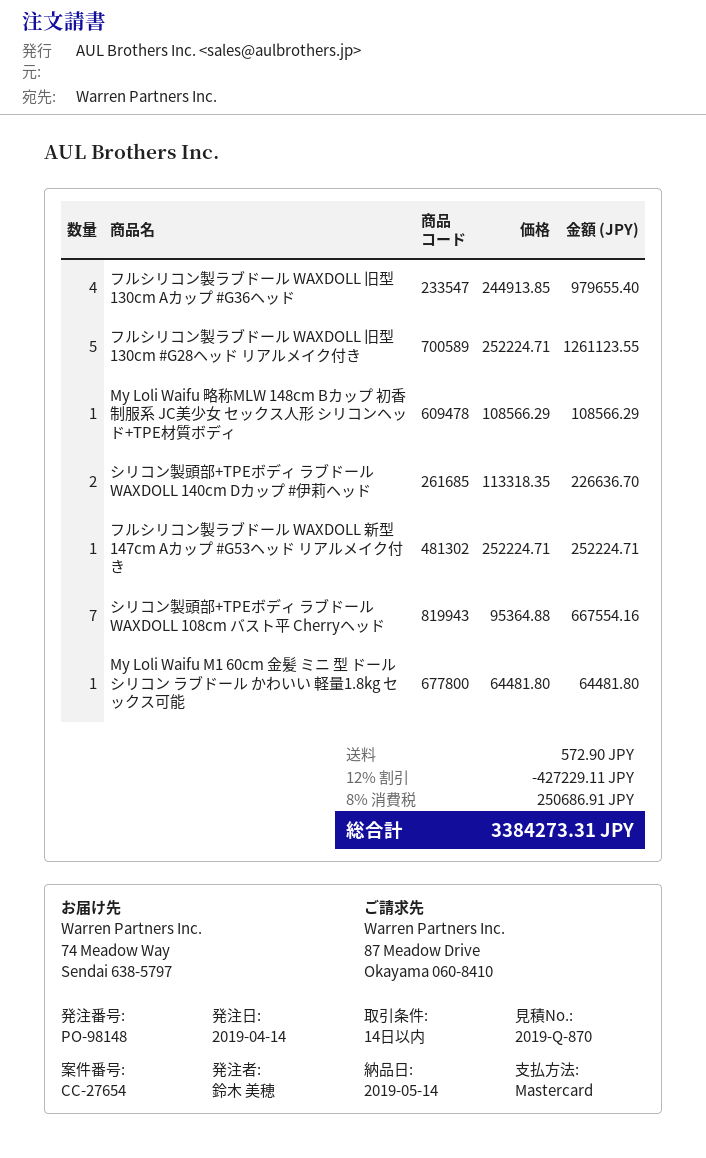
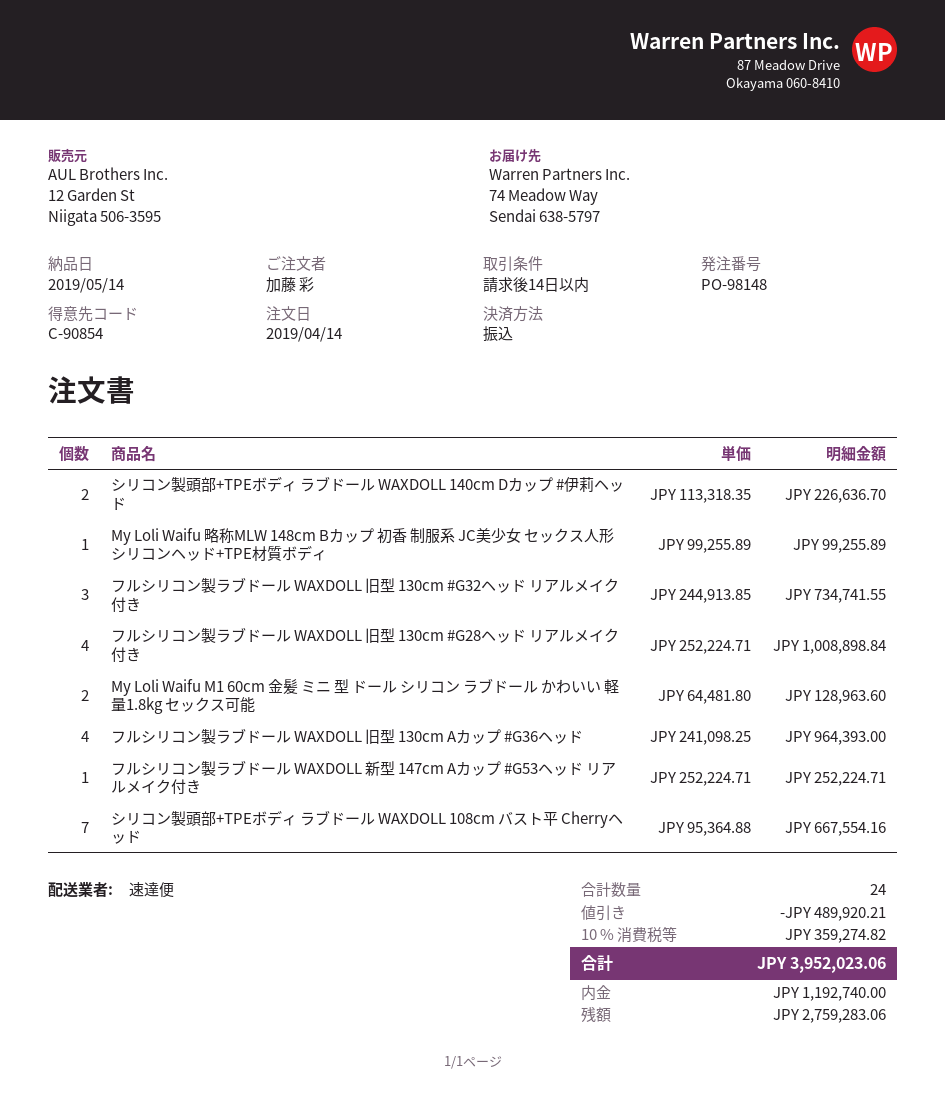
ordered by: 鈴木 美穂 -> 加藤 彩
payment method: Mastercard -> bank transfer
フルシリコン製ラブドール WAXDOLL 旧型 130cm Aカップ #G36ヘッド: 4 x 244913.85 = 979655.40 -> 4 x 241098.25 = 964393.00
フルシリコン製ラブドール WAXDOLL 旧型 130cm #G28ヘッド リアルメイク付き: 5 x 252224.71 = 1261123.55 -> 4 x 252224.71 = 1008898.84
My Loli Waifu 略称MLW 148cm Bカップ 初香 制服系 JC美少女 セックス人形 シリコンヘッド+TPE材質ボディ: 1 x 108566.29 = 108566.29 -> 1 x 99255.89 = 99255.89
My Loli Waifu M1 60cm 金髪 ミニ 型 ドール シリコン ラブドール かわいい 軽量1.8kg セックス可能: 1 x 64481.80 = 64481.80 -> 2 x 64481.80 = 128963.60
フルシリコン製ラブドール WAXDOLL 旧型 130cm #G32ヘッド リアルメイク付き: none -> 3 x 244913.85 = 734741.55
discount: 427229.11 -> 489920.21
shipping: 572.90 -> none
tax: 8% = 250686.91 -> 10% = 359274.82
total: 3384273.31 -> 3952023.06

